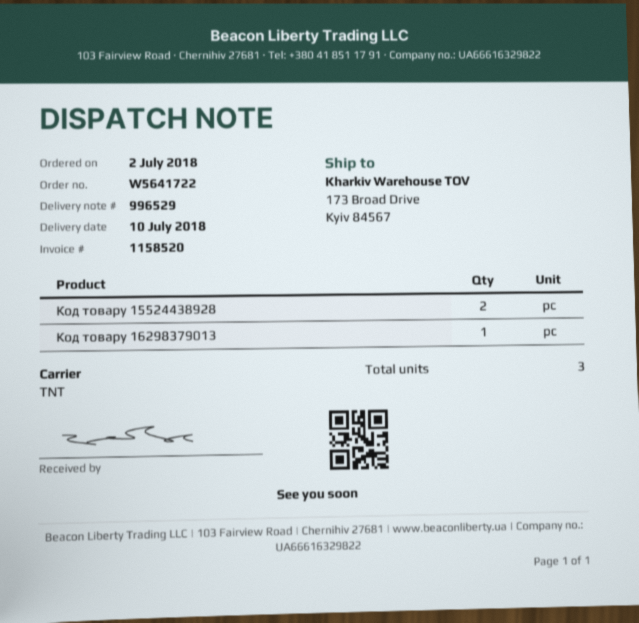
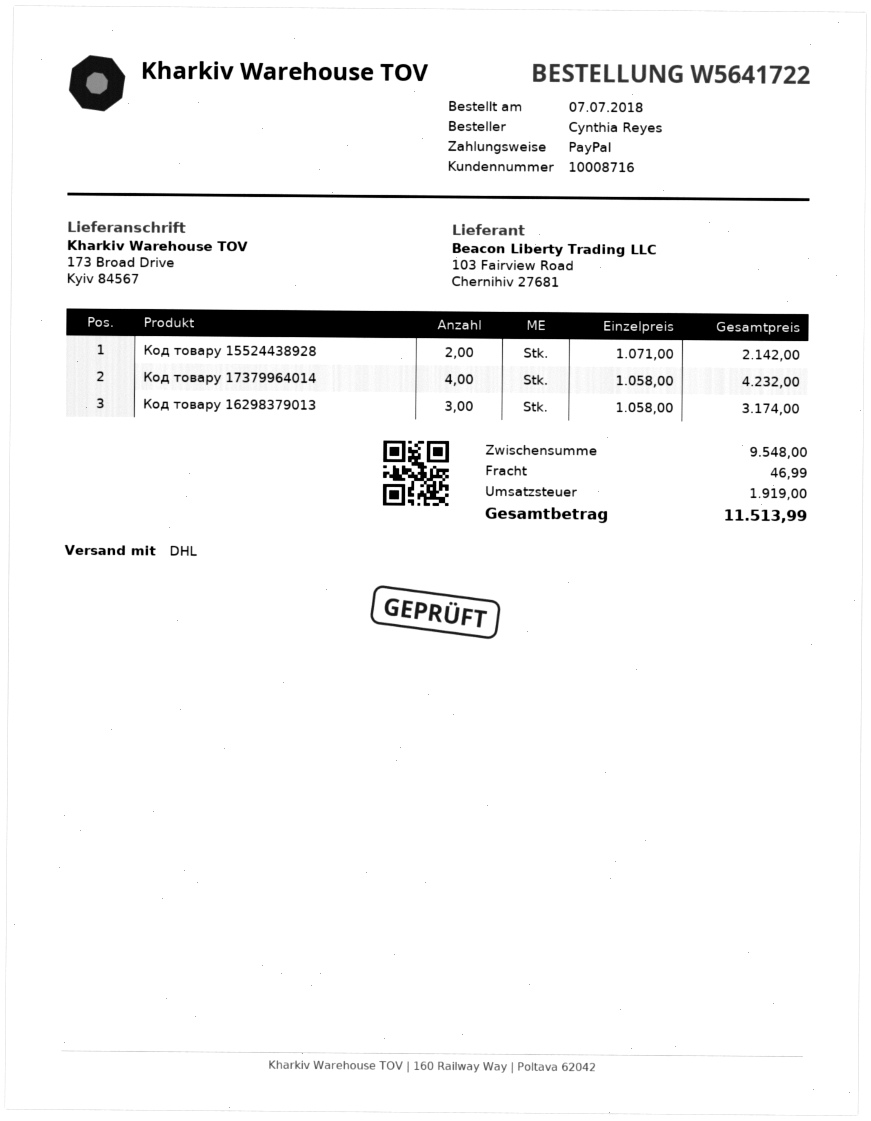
order date: 2018-07-02 -> 2018-07-07
shipping method: TNT -> DHL
Код товару 16298379013: 1 -> 3
Код товару 17379964014: none -> 4

